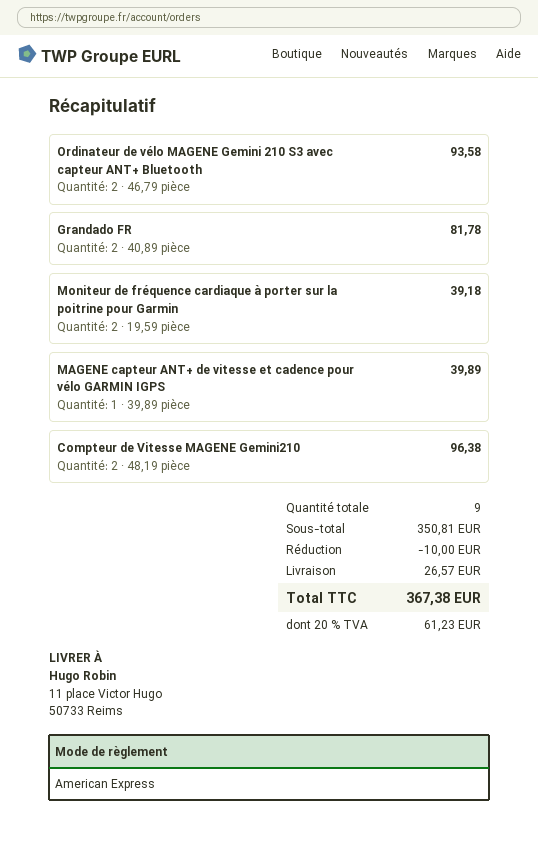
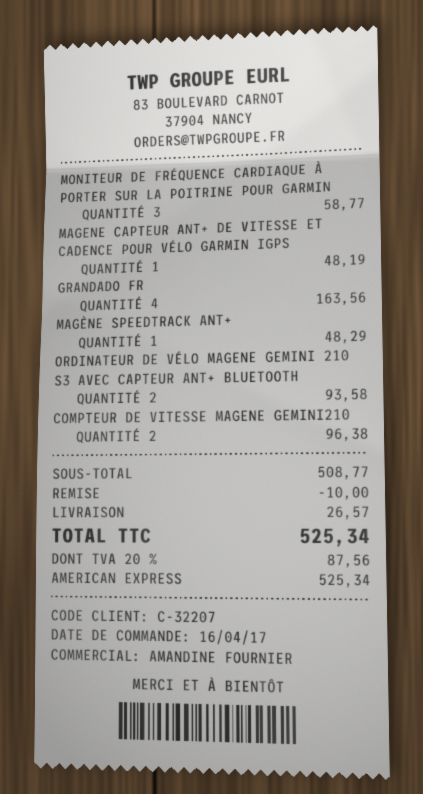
Grandado FR: 2 for 81.78 -> 4 for 163.56
Moniteur de fréquence cardiaque à porter sur la poitrine pour Garmin: 2 for 39.18 -> 3 for 58.77
MAGENE capteur ANT+ de vitesse et cadence pour vélo GARMIN IGPS: 1 for 39.89 -> 1 for 48.19
MAGÈNE SPEEDTRACK ANT+: none -> 1 for 48.29
subtotal: 350.81 -> 508.77
tax: 20% = 61.23 -> 20% = 87.56
total: 367.38 -> 525.34

